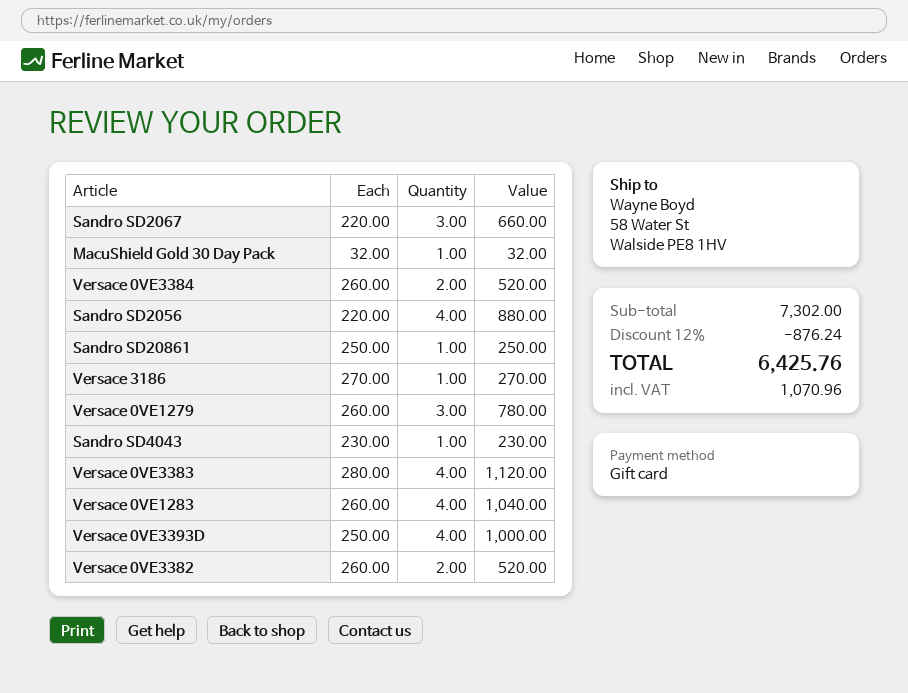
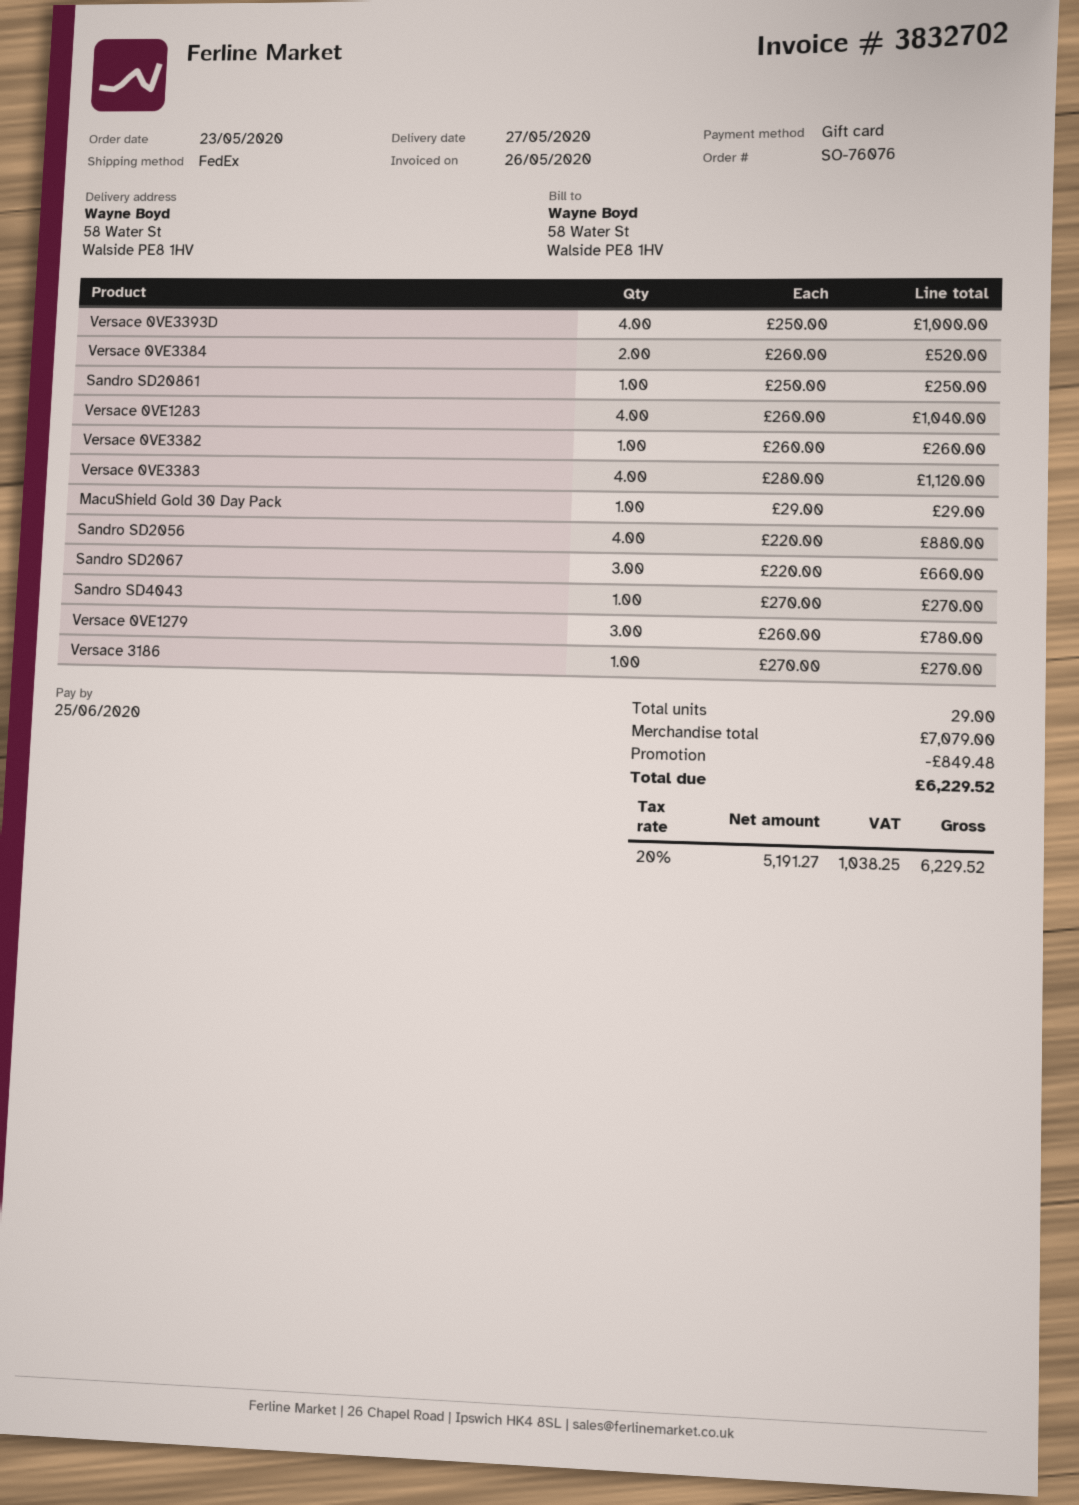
MacuShield Gold 30 Day Pack: 1 x 32.00 = 32.00 -> 1 x 29.00 = 29.00
Sandro SD4043: 1 x 230.00 = 230.00 -> 1 x 270.00 = 270.00
Versace 0VE3382: 2 x 260.00 = 520.00 -> 1 x 260.00 = 260.00
subtotal: 7302.00 -> 7079.00
discount: 876.24 -> 849.48
tax: 1070.96 -> 1038.25
total: 6425.76 -> 6229.52

